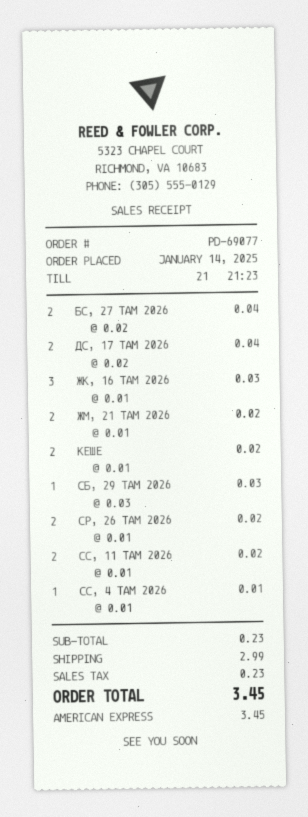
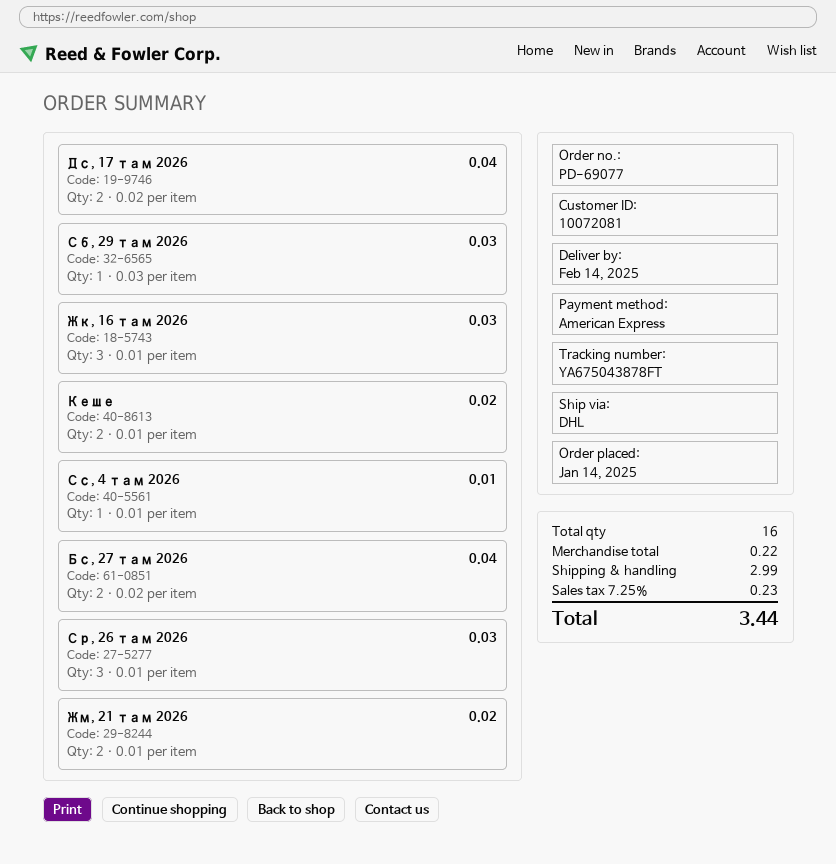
СР, 26 ТАМ 2026: 2 x 0.01 = 0.02 -> 3 x 0.01 = 0.03
СС, 11 ТАМ 2026: 2 x 0.01 = 0.02 -> none
subtotal: 0.23 -> 0.22
total: 3.45 -> 3.44

